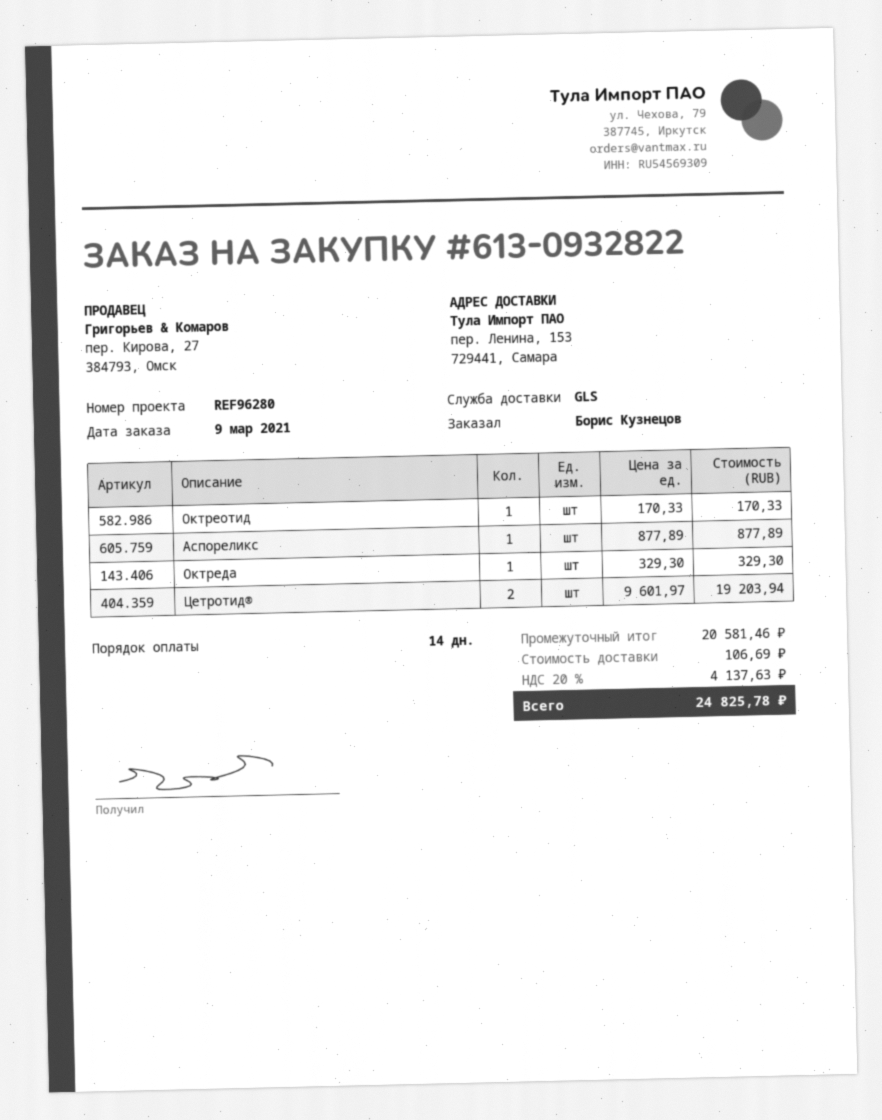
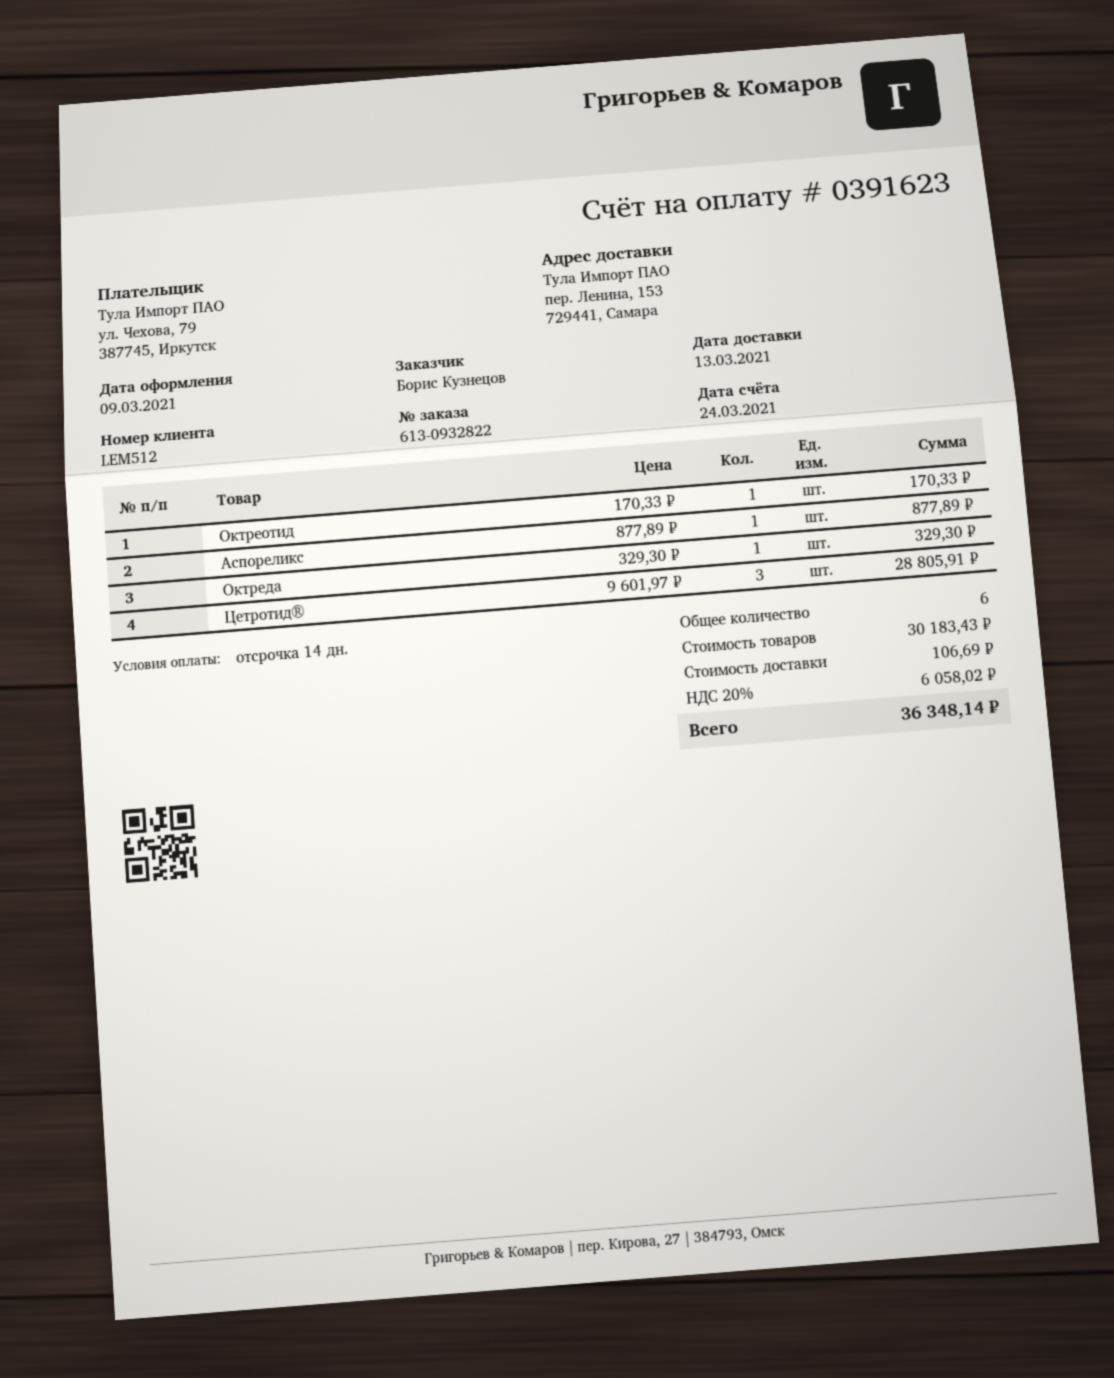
Цетротид®: 2 x 9601.97 = 19203.94 -> 3 x 9601.97 = 28805.91
subtotal: 20581.46 -> 30183.43
tax: 20% = 4137.63 -> 20% = 6058.02
total: 24825.78 -> 36348.14

